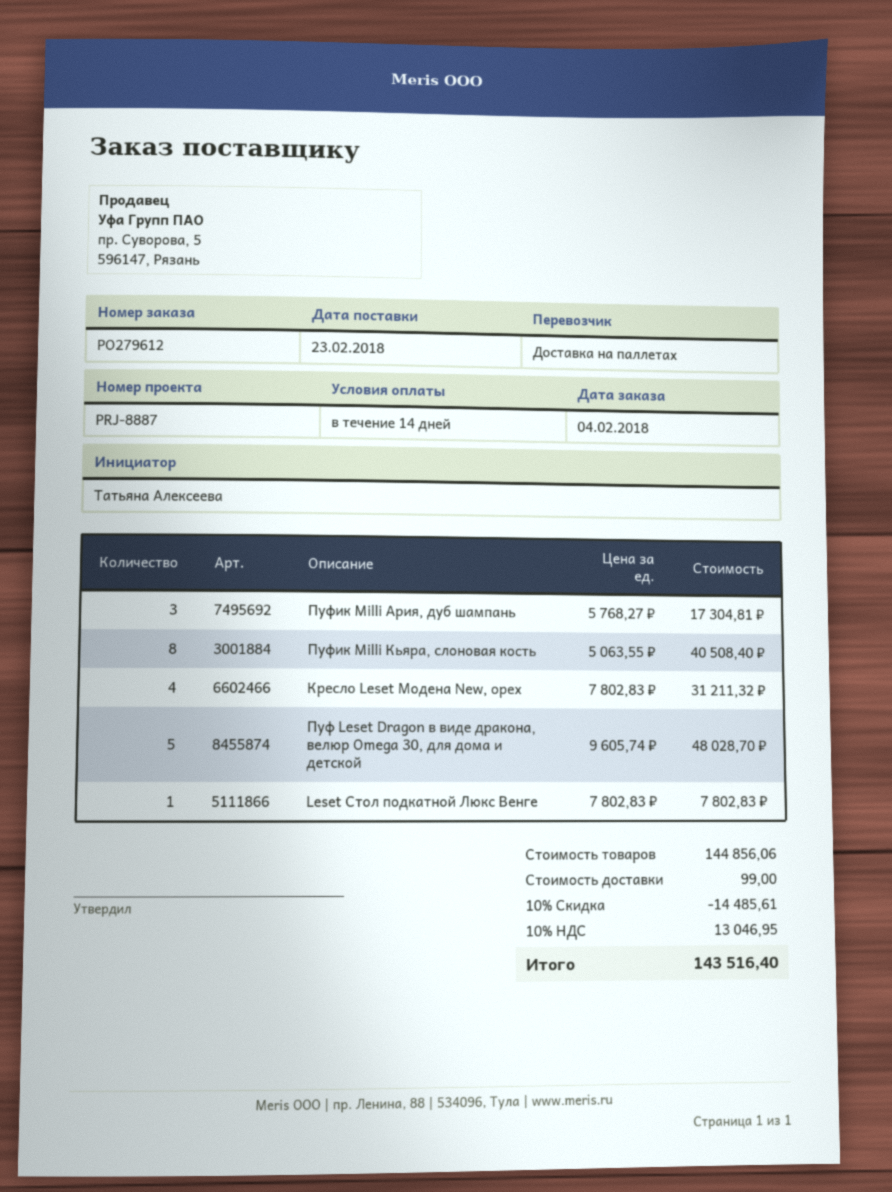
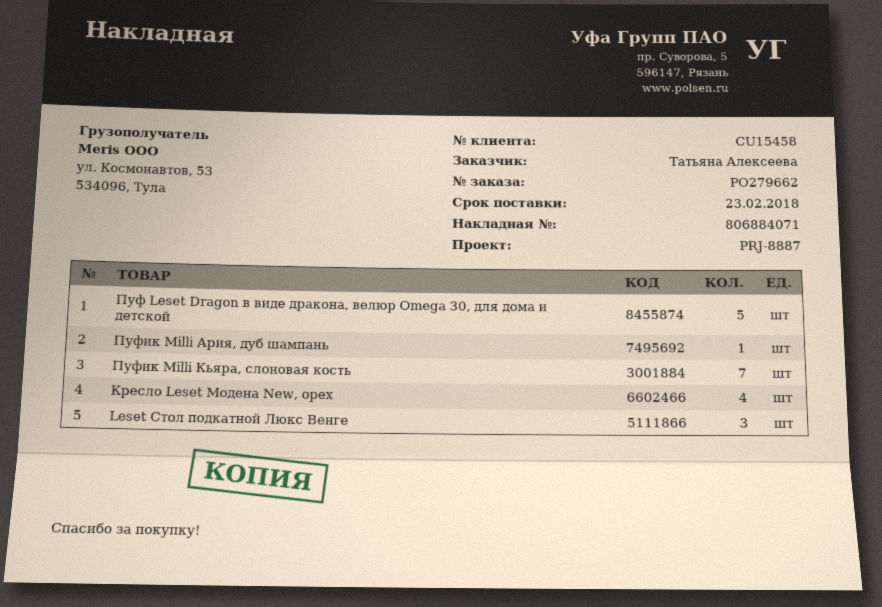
order number: PO279612 -> PO279662
Пуфик Milli Ария, дуб шампань: 3 -> 1
Пуфик Milli Кьяра, слоновая кость: 8 -> 7
Leset Стол подкатной Люкс Венге: 1 -> 3

